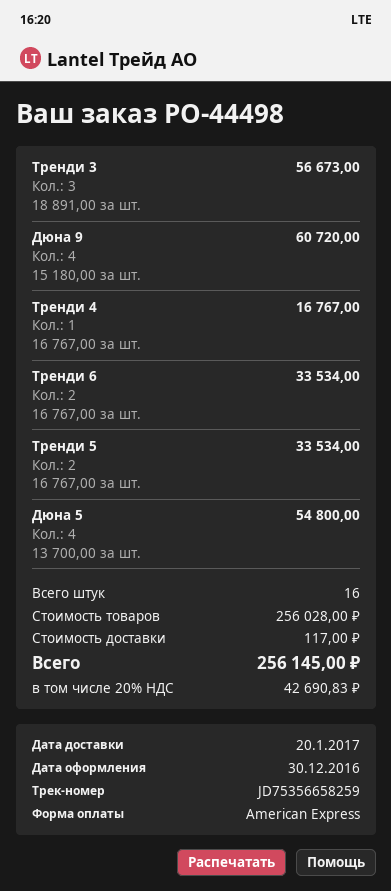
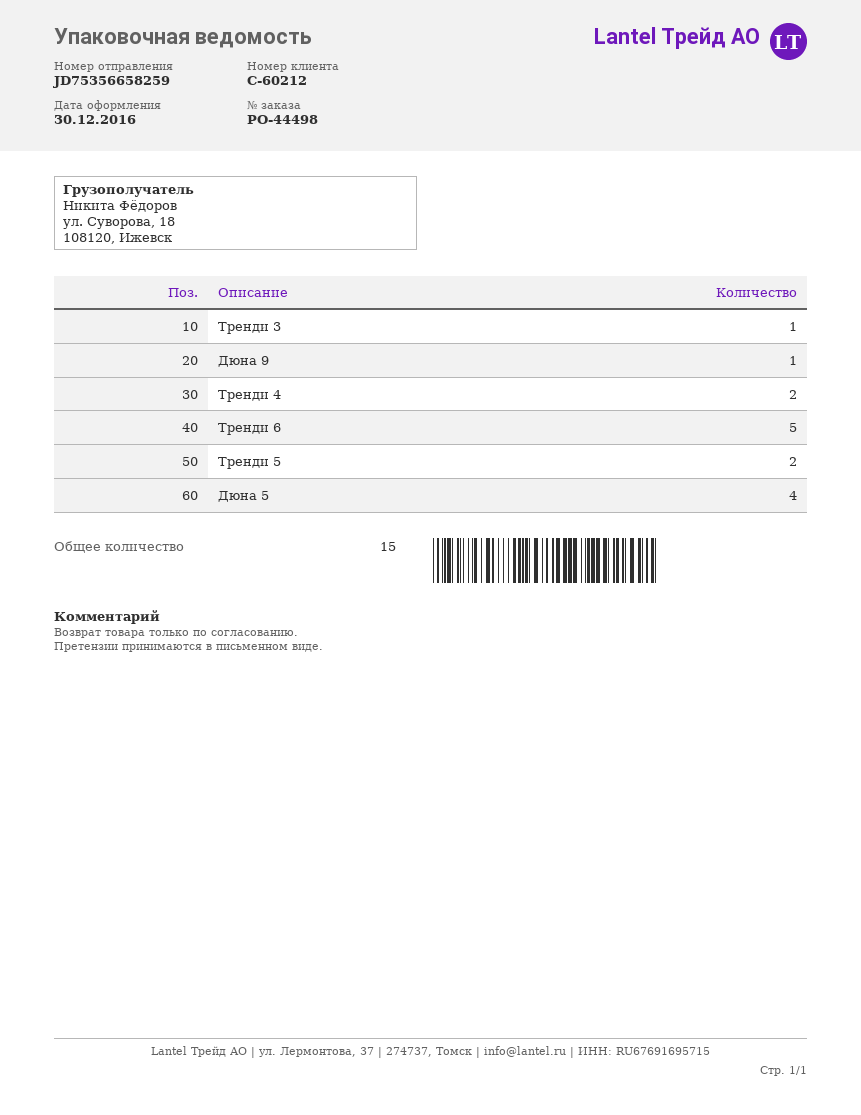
Тренди 3: 3 -> 1
Дюна 9: 4 -> 1
Тренди 4: 1 -> 2
Тренди 6: 2 -> 5
total quantity: 16 -> 15

